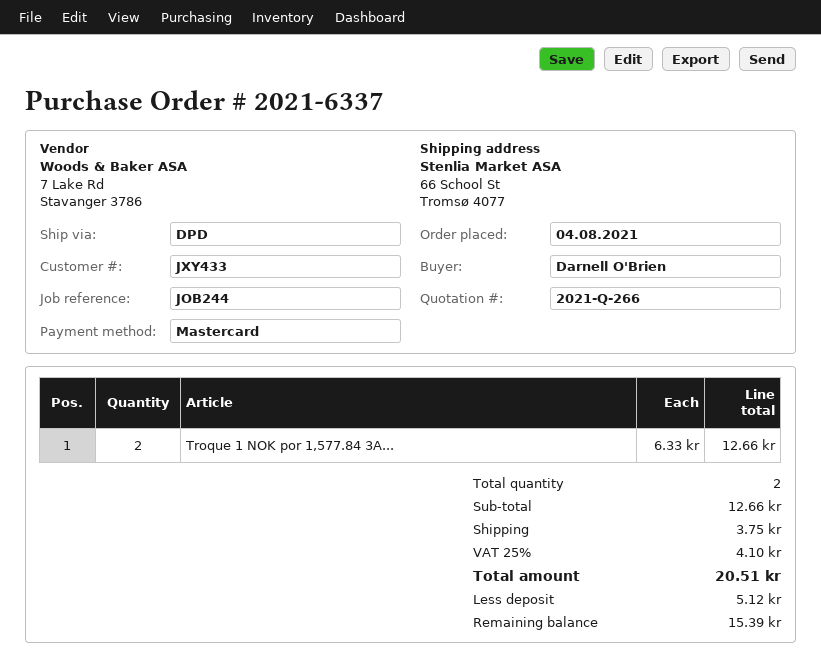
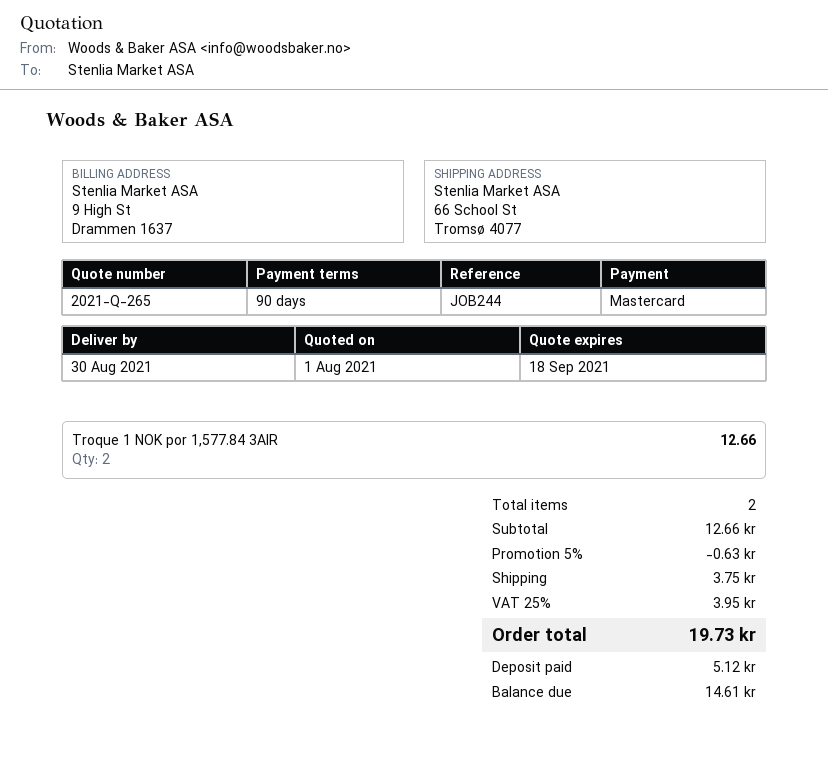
quote number: 2021-Q-266 -> 2021-Q-265
discount: none -> 5% = 0.63
tax: 25% = 4.10 -> 25% = 3.95
total: 20.51 -> 19.73
balance: 15.39 -> 14.61

